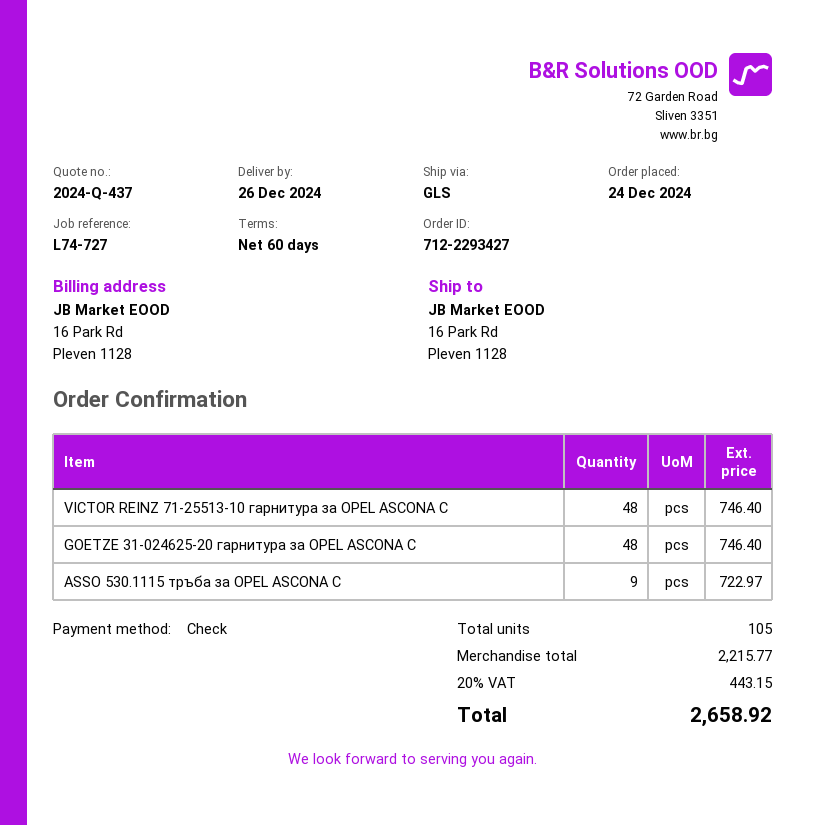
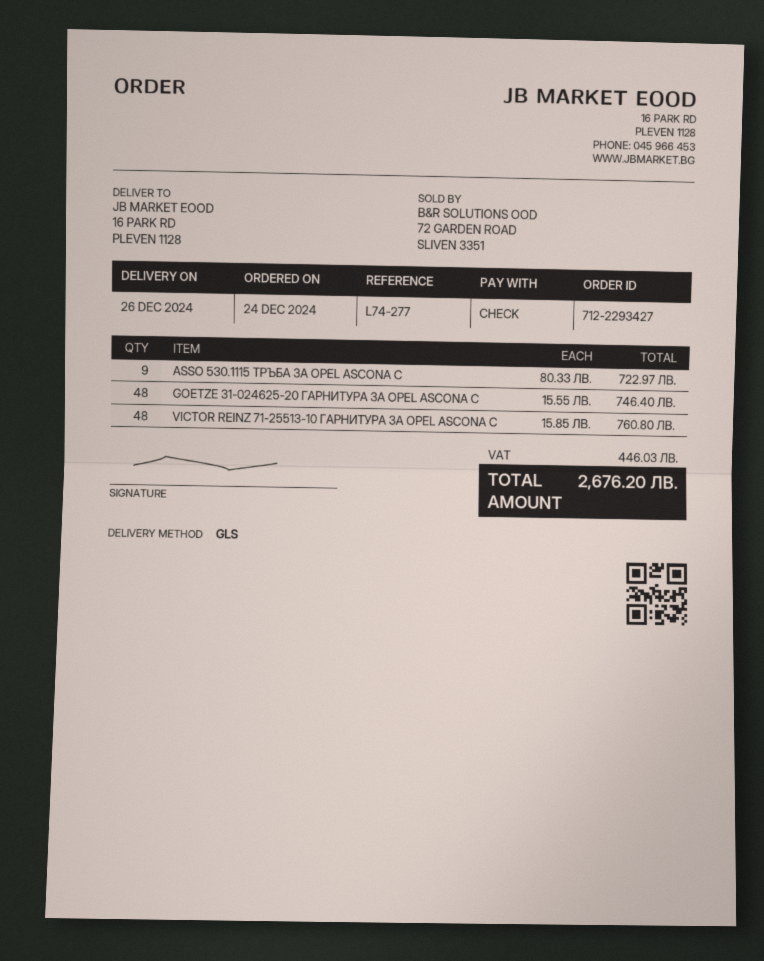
reference: L74-727 -> L74-277
VICTOR REINZ 71-25513-10 гарнитура за OPEL ASCONA C: 48 for 746.40 -> 48 for 760.80
tax: 443.15 -> 446.03
total: 2658.92 -> 2676.20

